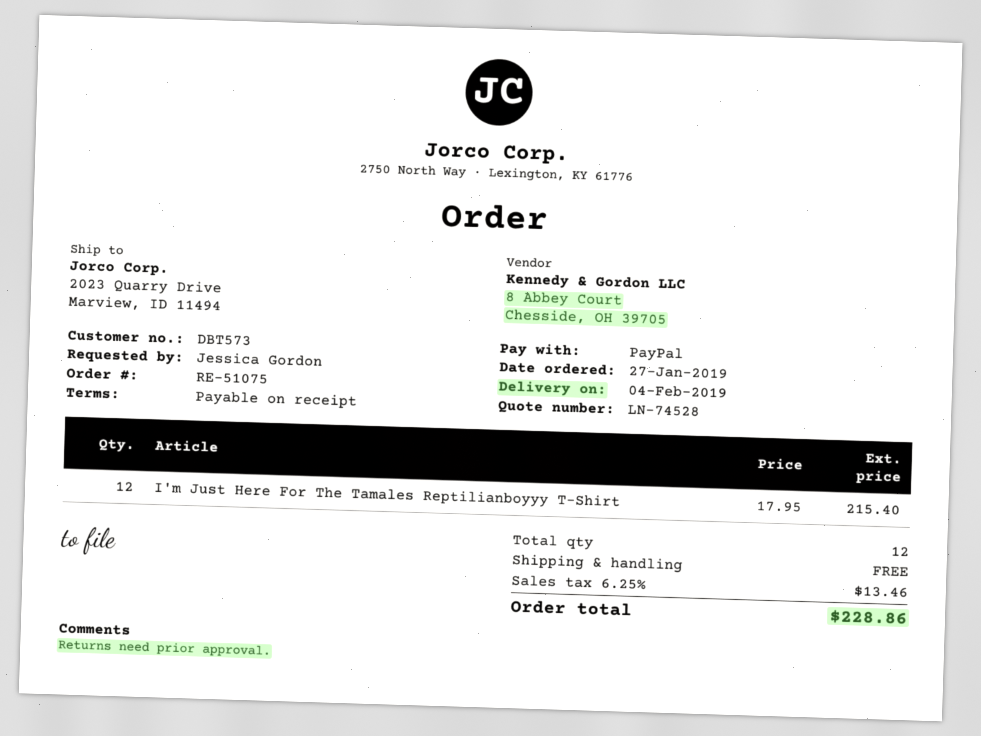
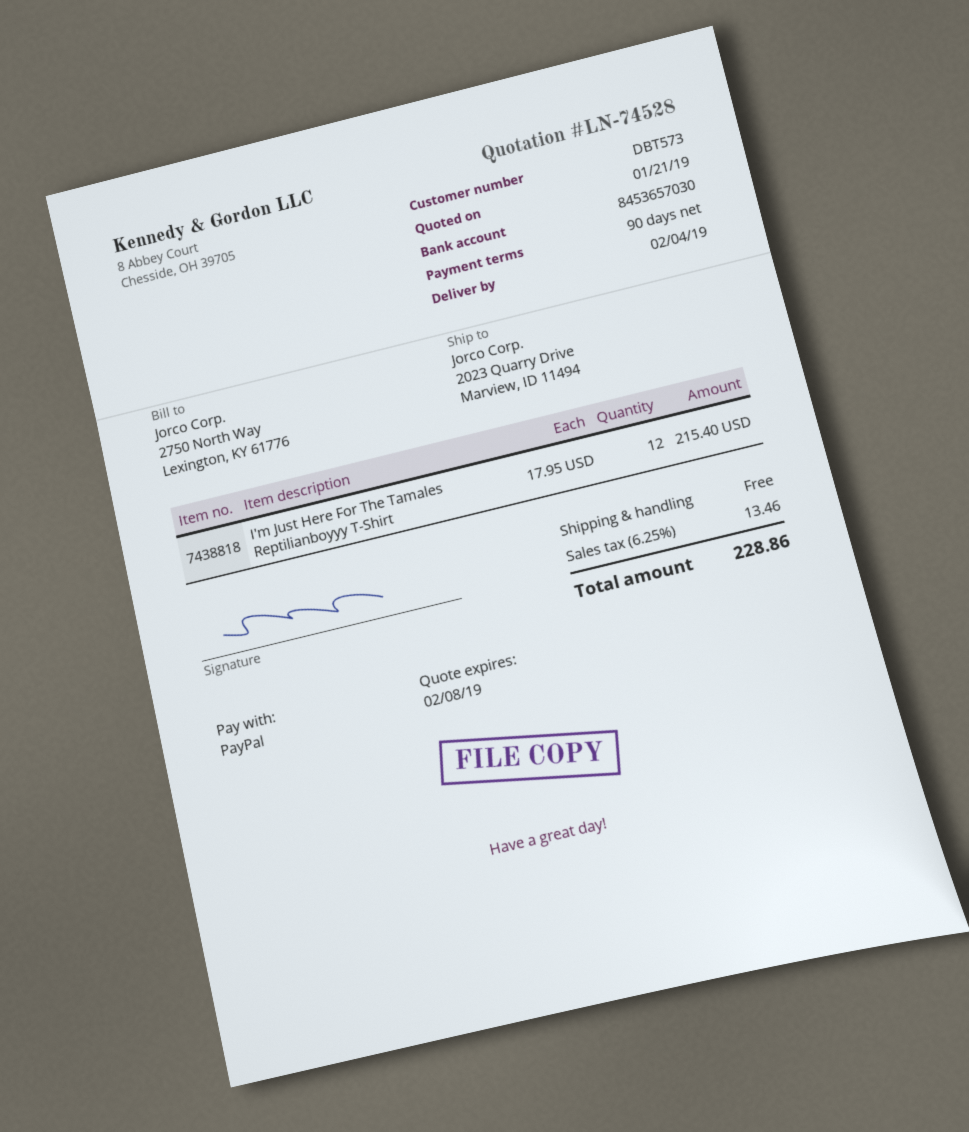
payment terms: on receipt -> 90 days

